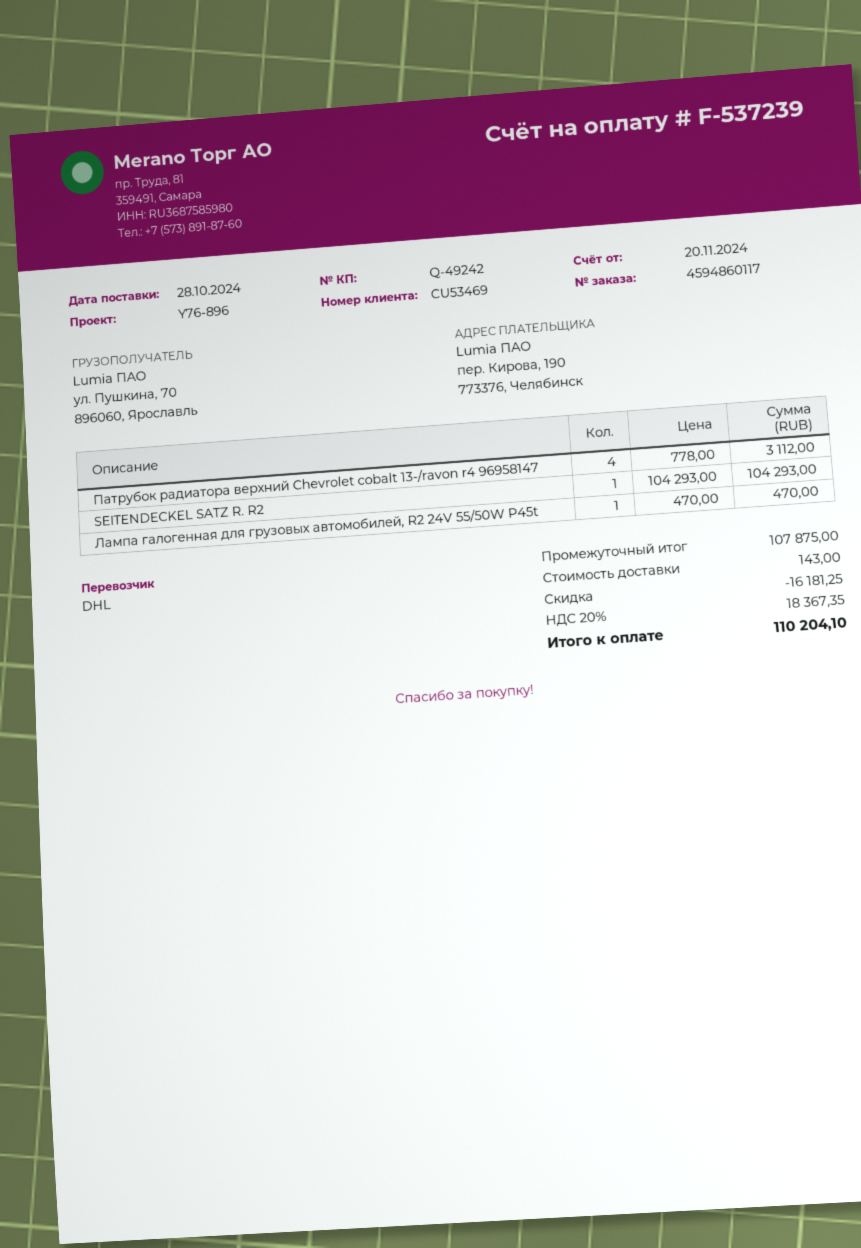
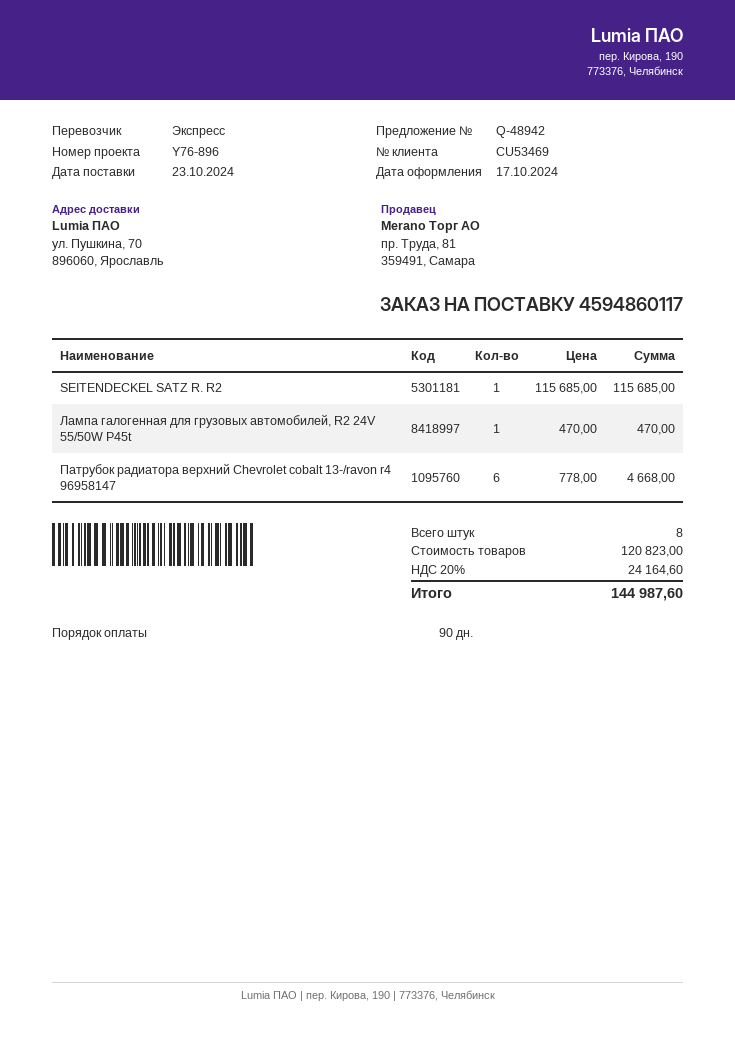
quote number: Q-49242 -> Q-48942
delivery date: 2024-10-28 -> 2024-10-23
shipping method: DHL -> express
Патрубок радиатора верхний Сhevrolet cobalt 13-/ravon r4 96958147: 4 x 778.00 = 3112.00 -> 6 x 778.00 = 4668.00
SEITENDECKEL SATZ R. R2: 1 x 104293.00 = 104293.00 -> 1 x 115685.00 = 115685.00
subtotal: 107875.00 -> 120823.00
discount: 16181.25 -> none
shipping: 143.00 -> none
tax: 20% = 18367.35 -> 20% = 24164.60
total: 110204.10 -> 144987.60

